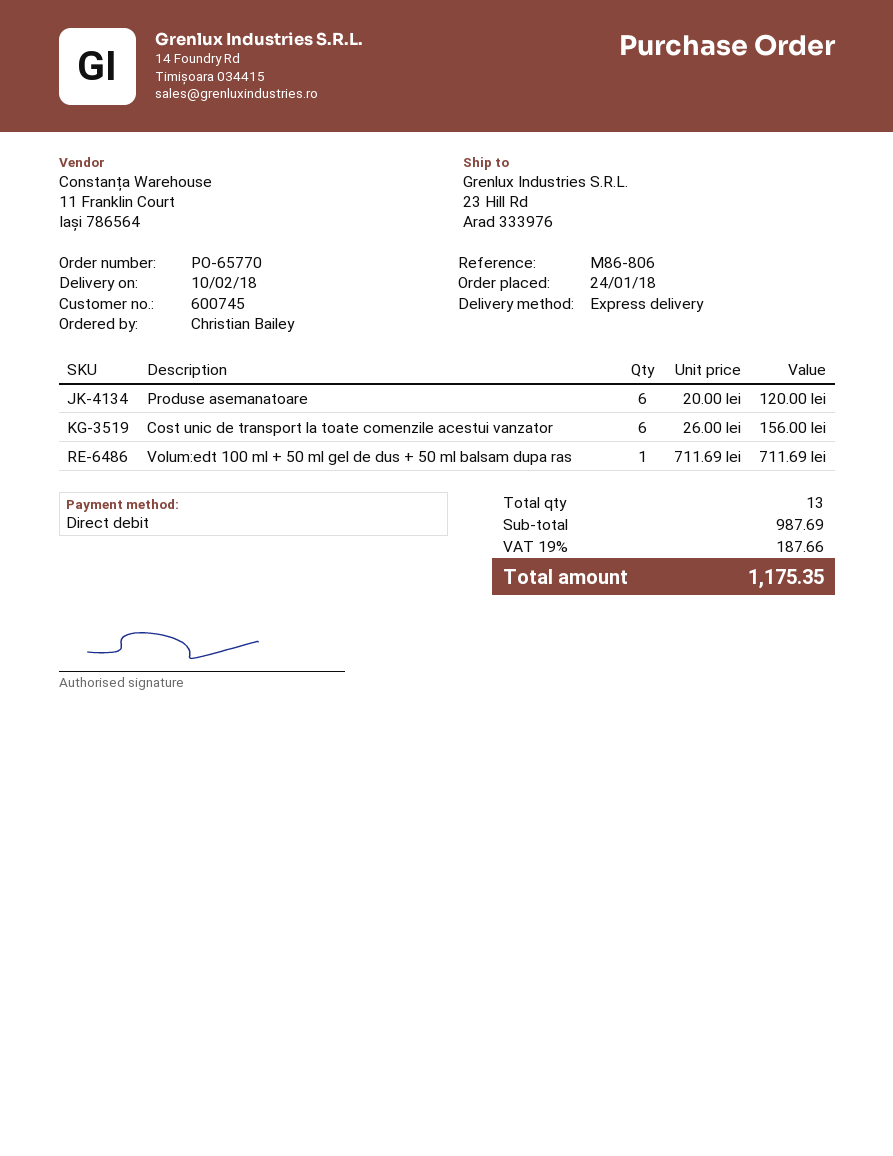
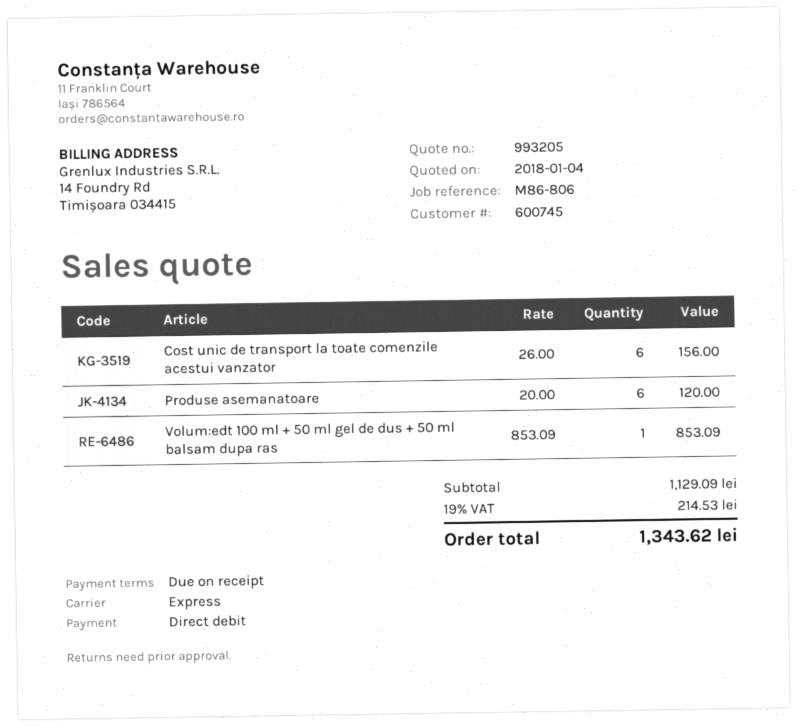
Volum:edt 100 ml + 50 ml gel de dus + 50 ml balsam dupa ras: 1 x 711.69 = 711.69 -> 1 x 853.09 = 853.09
subtotal: 987.69 -> 1129.09
tax: 19% = 187.66 -> 19% = 214.53
total: 1175.35 -> 1343.62

